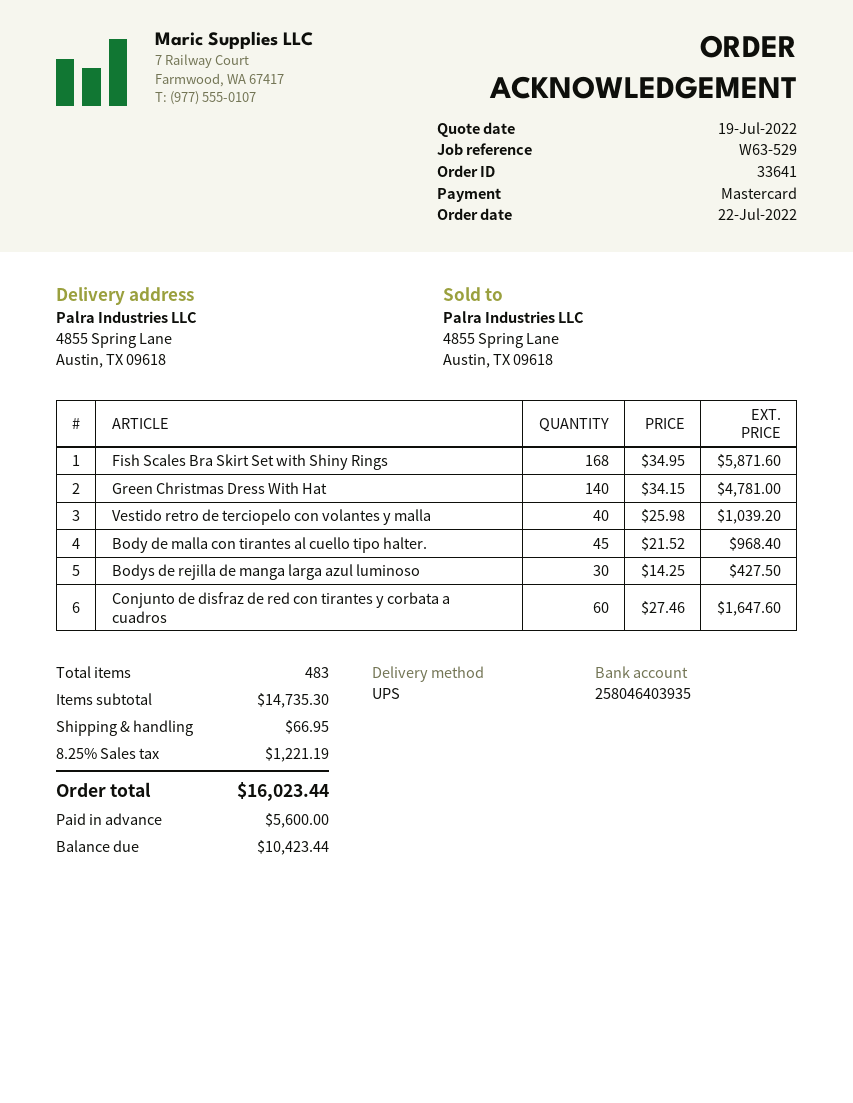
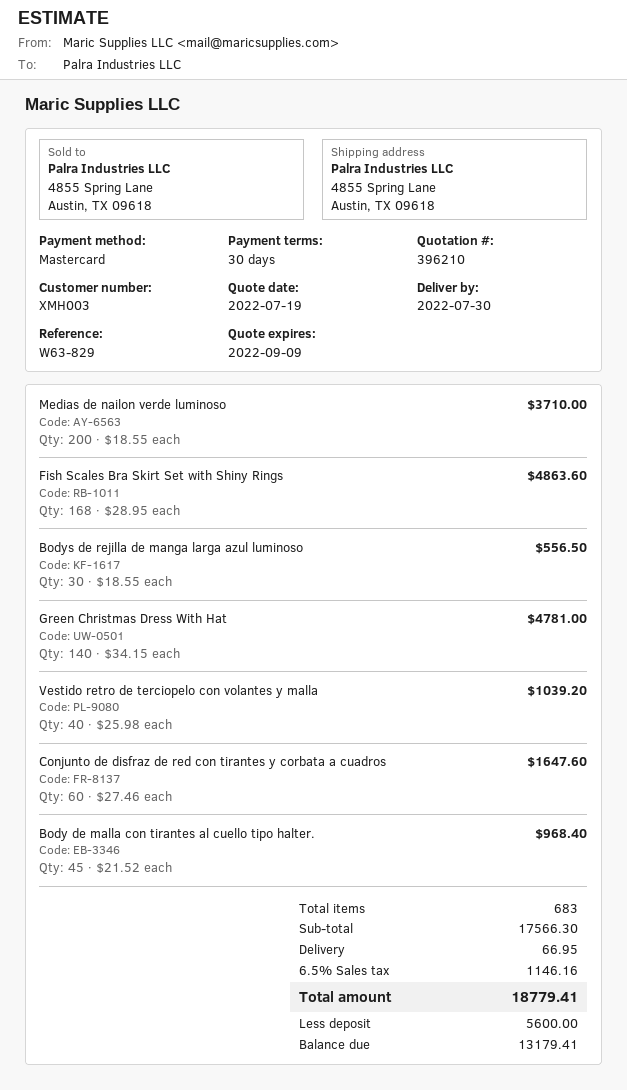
reference: W63-529 -> W63-829
Fish Scales Bra Skirt Set with Shiny Rings: 168 x 34.95 = 5871.60 -> 168 x 28.95 = 4863.60
Bodys de rejilla de manga larga azul luminoso: 30 x 14.25 = 427.50 -> 30 x 18.55 = 556.50
Medias de nailon verde luminoso: none -> 200 x 18.55 = 3710.00
total quantity: 483 -> 683
subtotal: 14735.30 -> 17566.30
tax: 8.25% = 1221.19 -> 6.5% = 1146.16
total: 16023.44 -> 18779.41
balance: 10423.44 -> 13179.41

